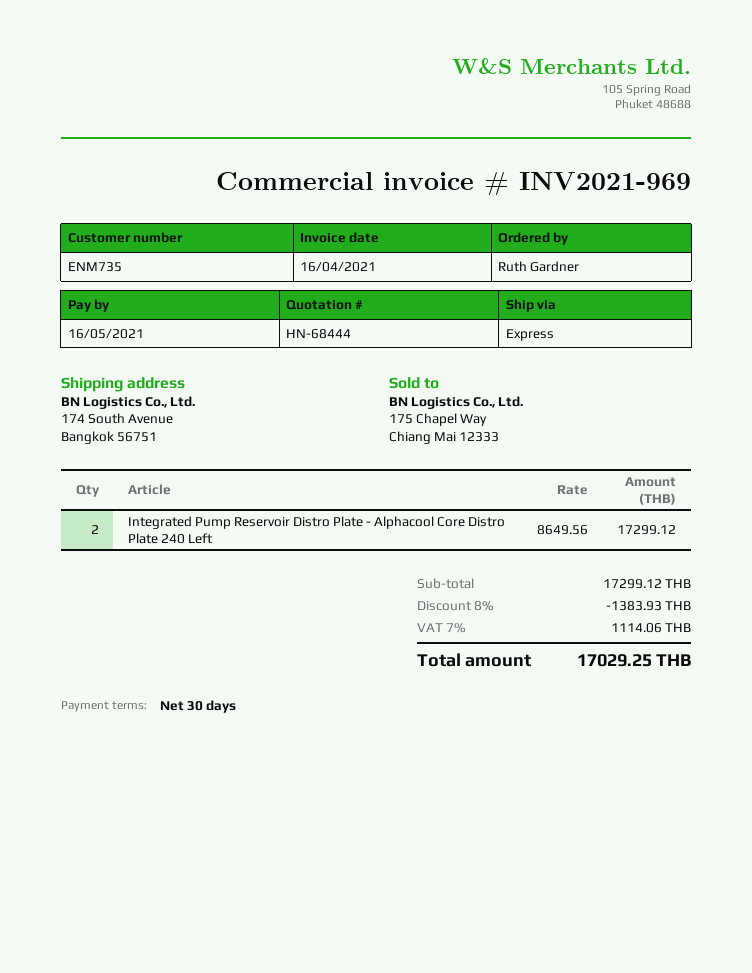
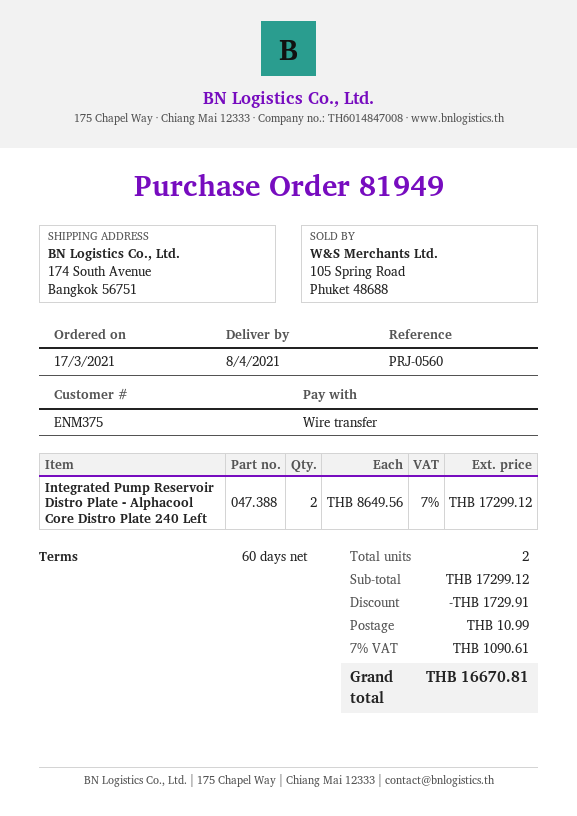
payment terms: 30 days -> 60 days
customer number: ENM735 -> ENM375
discount: 1383.93 -> 1729.91
shipping: none -> 10.99
tax: 7% = 1114.06 -> 7% = 1090.61
total: 17029.25 -> 16670.81

